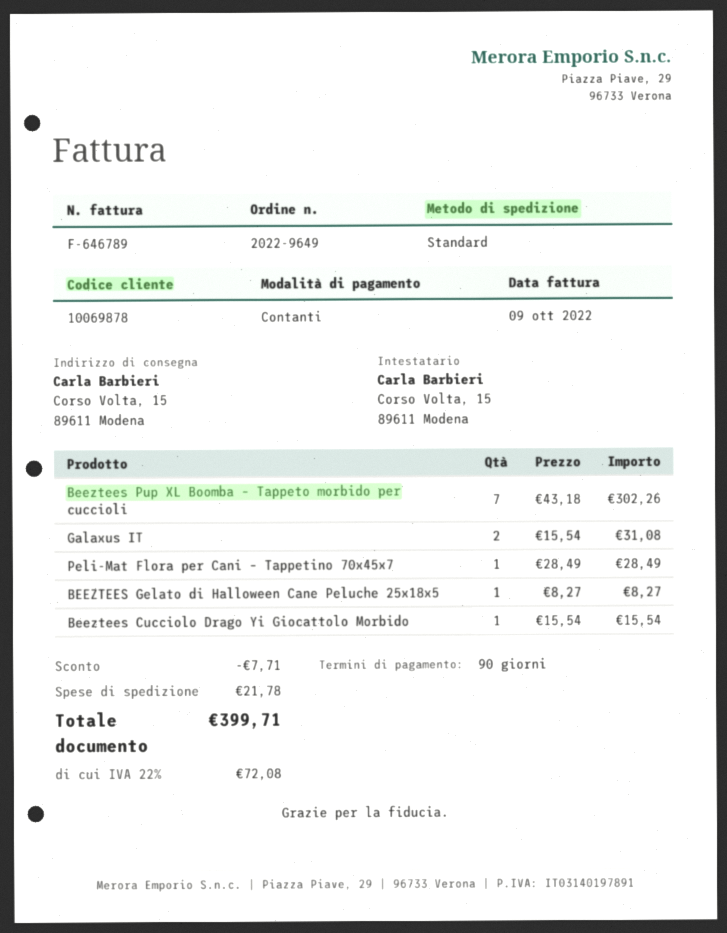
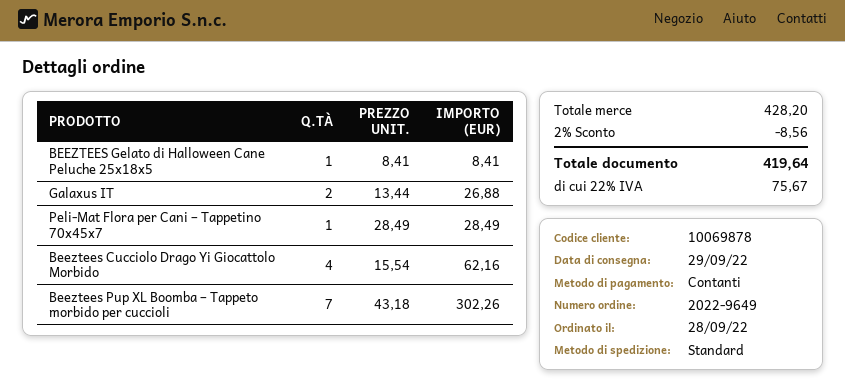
Galaxus IT: 2 x 15.54 = 31.08 -> 2 x 13.44 = 26.88
BEEZTEES Gelato di Halloween Cane Peluche 25x18x5: 1 x 8.27 = 8.27 -> 1 x 8.41 = 8.41
Beeztees Cucciolo Drago Yi Giocattolo Morbido: 1 x 15.54 = 15.54 -> 4 x 15.54 = 62.16
discount: 7.71 -> 8.56
shipping: 21.78 -> none
tax: 22% = 72.08 -> 22% = 75.67
total: 399.71 -> 419.64

